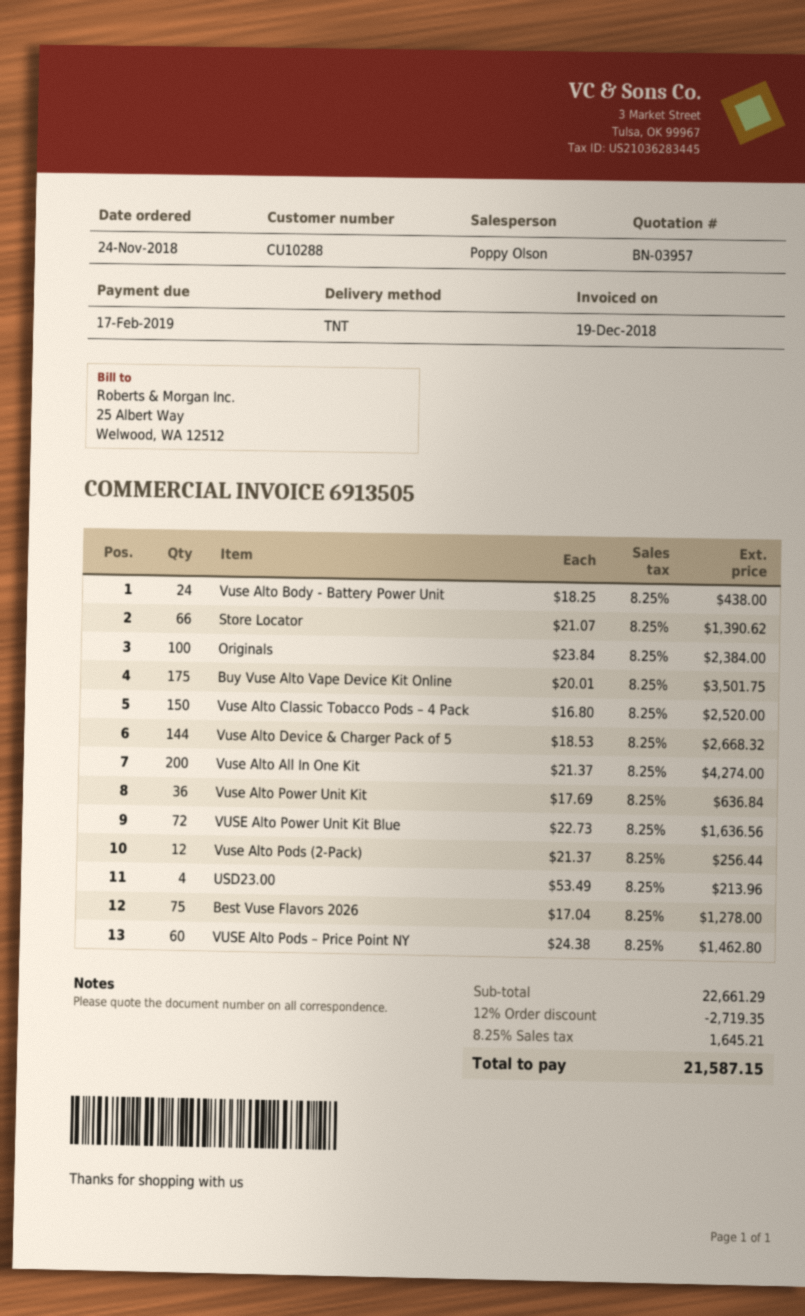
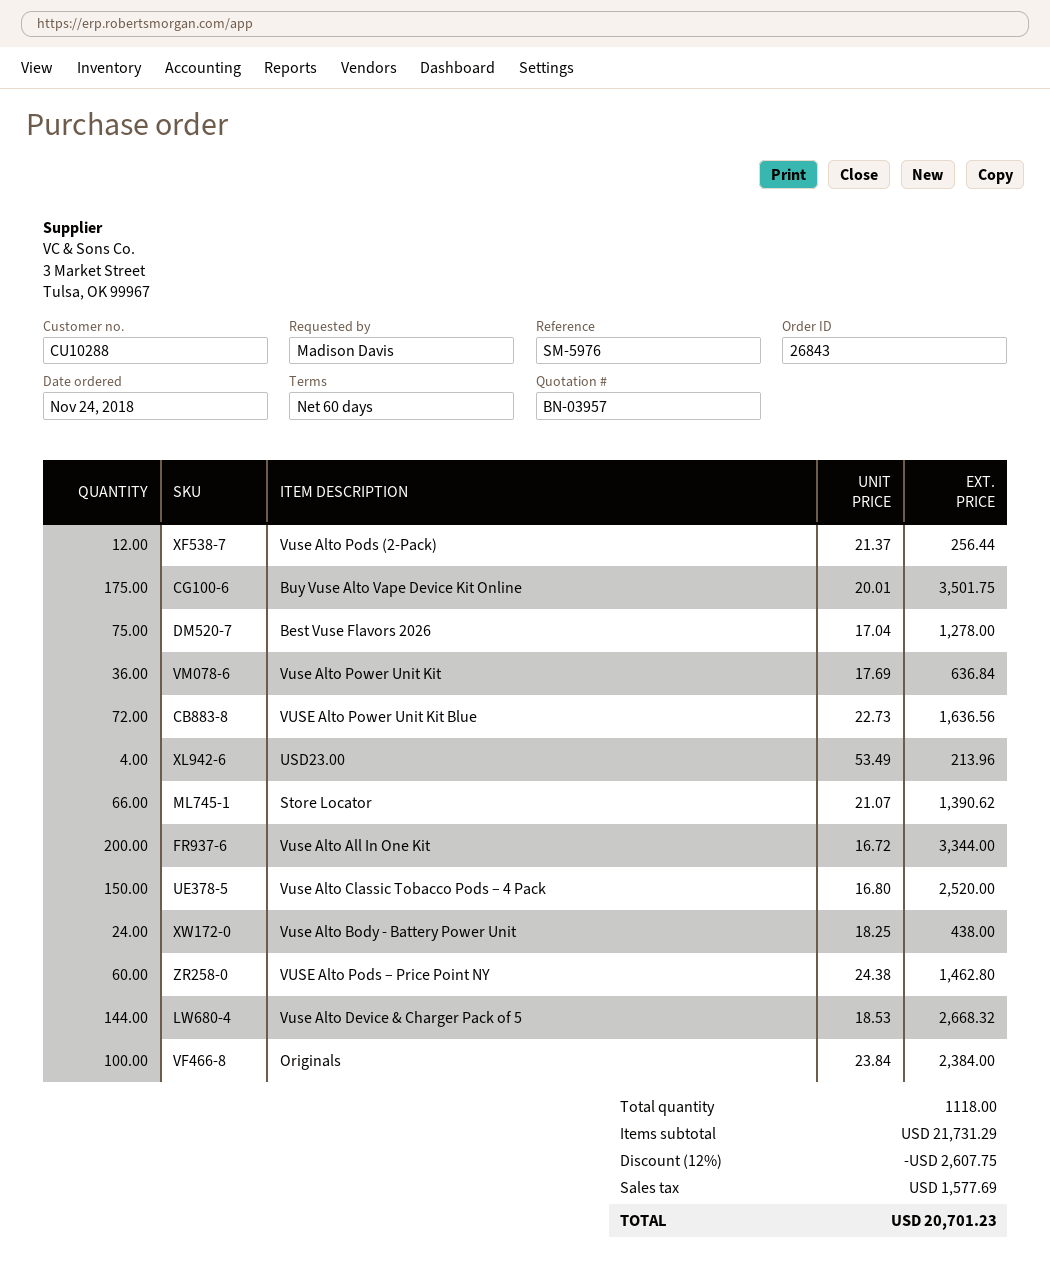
Vuse Alto All In One Kit: 200 x 21.37 = 4274.00 -> 200 x 16.72 = 3344.00
subtotal: 22661.29 -> 21731.29
discount: 12% = 2719.35 -> 12% = 2607.75
tax: 1645.21 -> 1577.69
total: 21587.15 -> 20701.23

